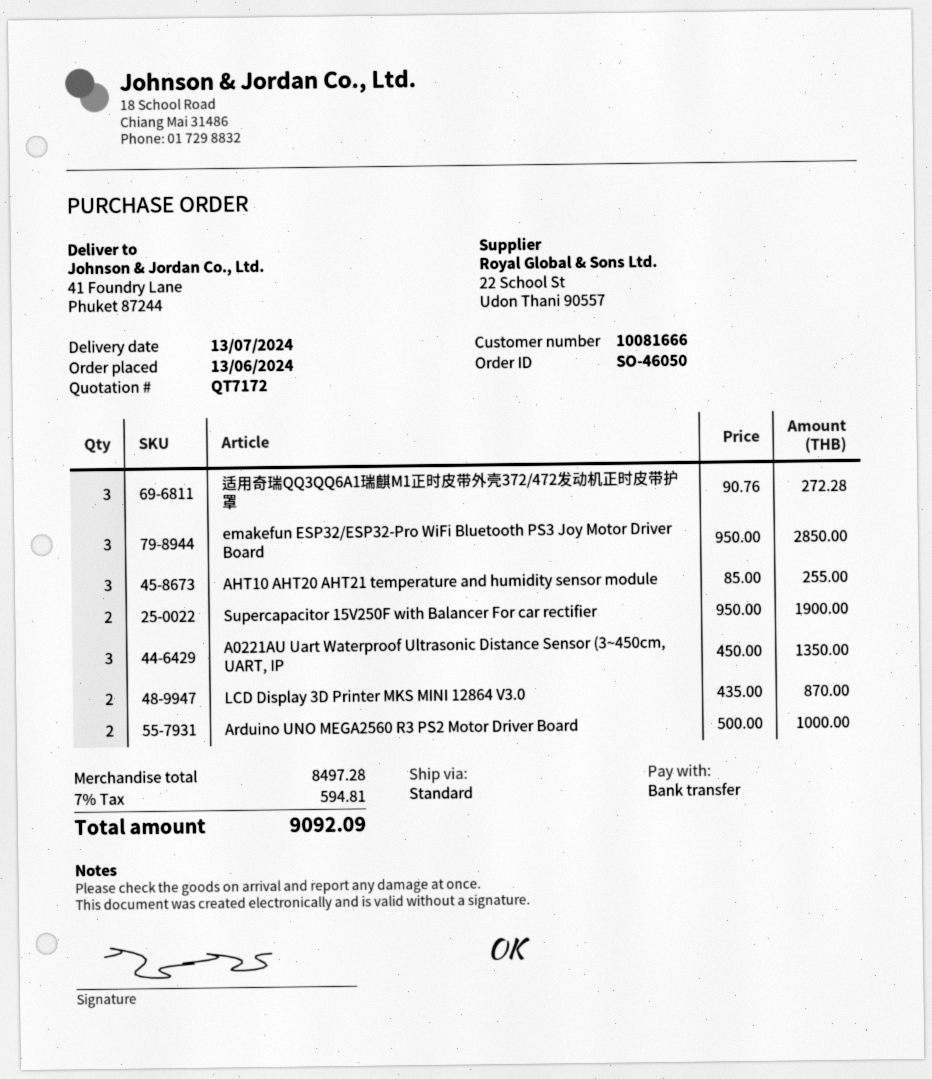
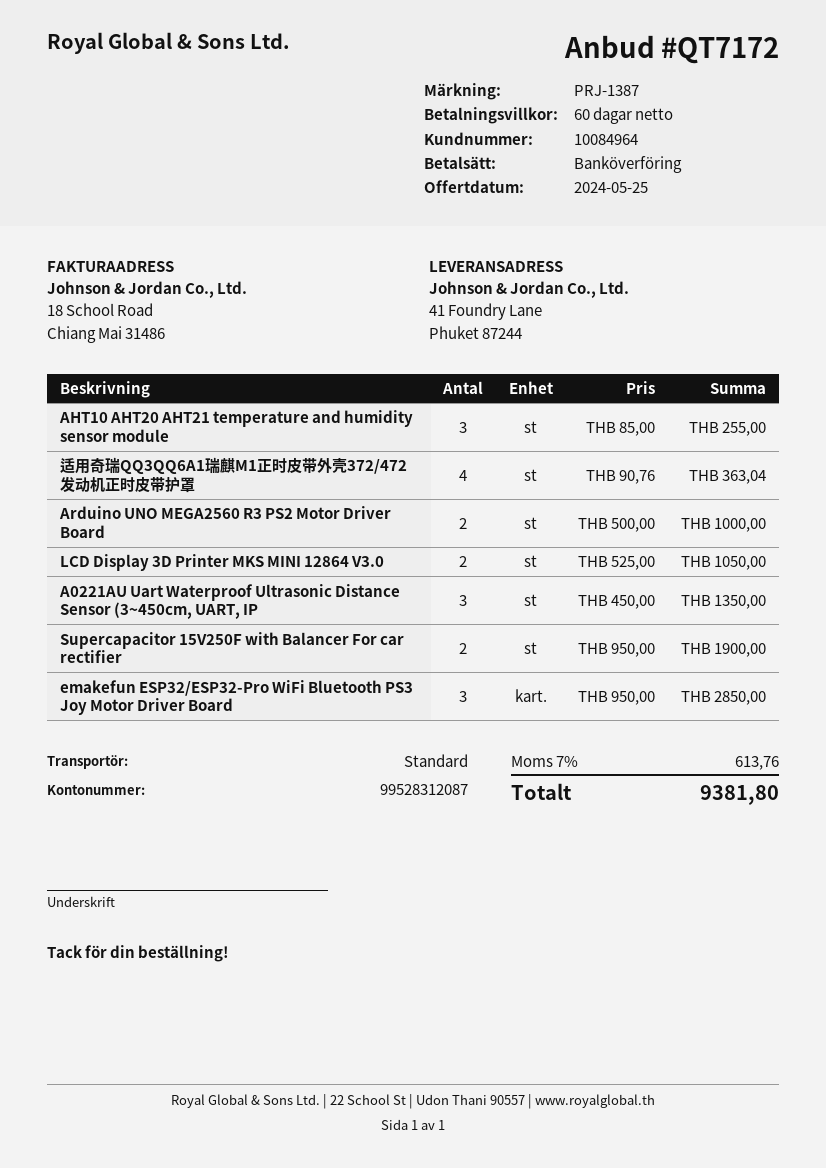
customer number: 10081666 -> 10084964
适用奇瑞QQ3QQ6A1瑞麒M1正时皮带外壳372/472发动机正时皮带护罩: 3 x 90.76 = 272.28 -> 4 x 90.76 = 363.04
LCD Display 3D Printer MKS MINI 12864 V3.0: 2 x 435.00 = 870.00 -> 2 x 525.00 = 1050.00
tax: 7% = 594.81 -> 7% = 613.76
total: 9092.09 -> 9381.80

